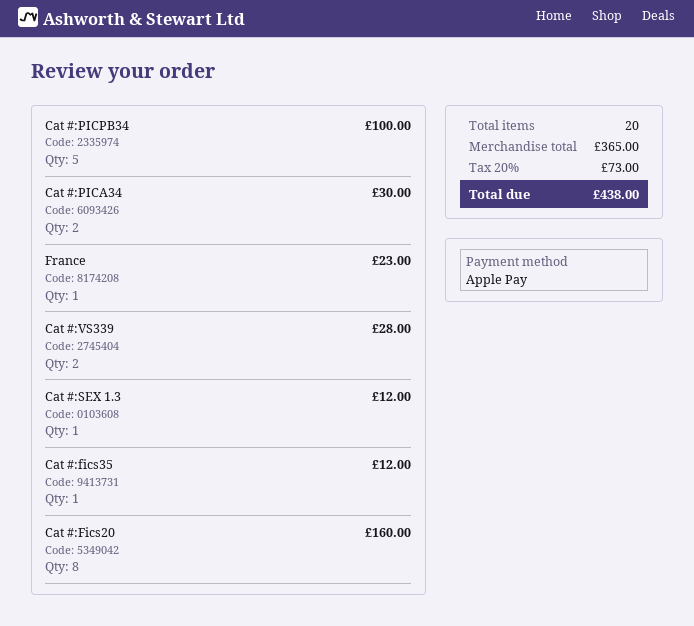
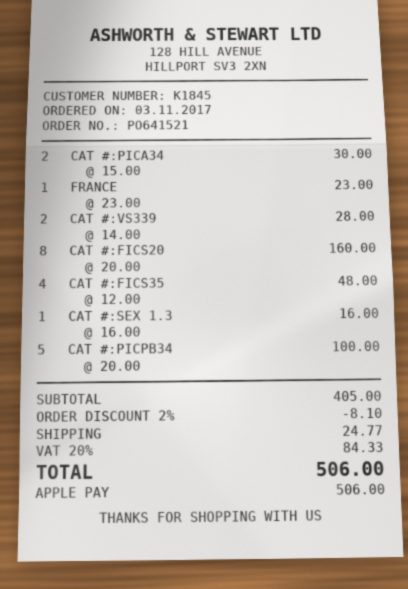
Cat #:SEX 1.3: 1 for 12.00 -> 1 for 16.00
Cat #:fics35: 1 for 12.00 -> 4 for 48.00
subtotal: 365.00 -> 405.00
discount: none -> 2% = 8.10
shipping: none -> 24.77
tax: 20% = 73.00 -> 20% = 84.33
total: 438.00 -> 506.00

